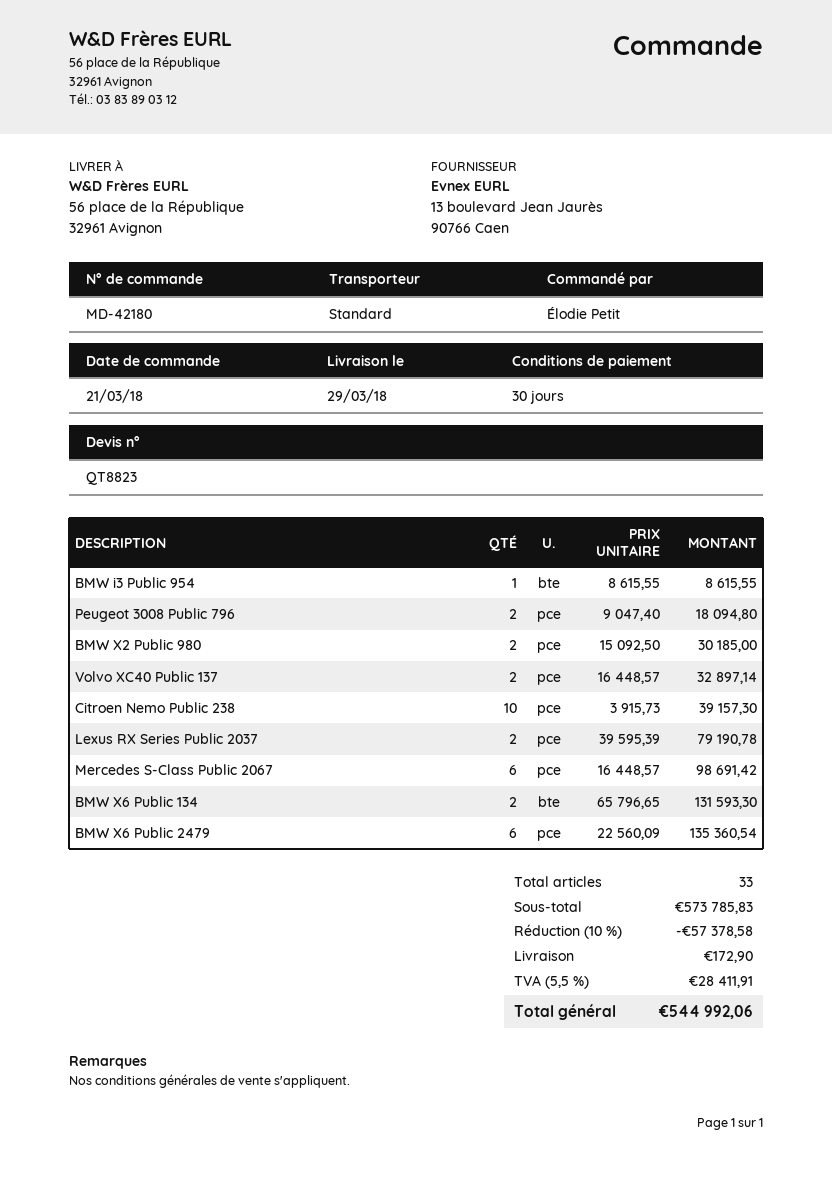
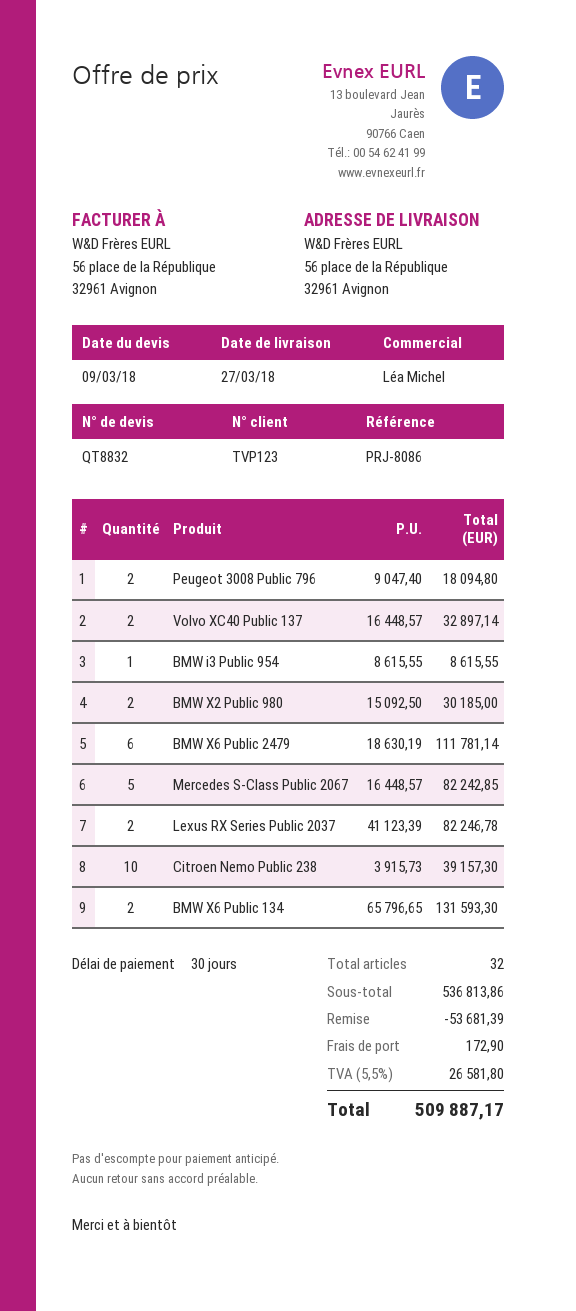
quote number: QT8823 -> QT8832
delivery date: 2018-03-29 -> 2018-03-27
Lexus RX Series Public 2037: 2 x 39595.39 = 79190.78 -> 2 x 41123.39 = 82246.78
Mercedes S-Class Public 2067: 6 x 16448.57 = 98691.42 -> 5 x 16448.57 = 82242.85
BMW X6 Public 2479: 6 x 22560.09 = 135360.54 -> 6 x 18630.19 = 111781.14
total quantity: 33 -> 32
subtotal: 573785.83 -> 536813.86
discount: 57378.58 -> 53681.39
tax: 5.5% = 28411.91 -> 5.5% = 26581.80
total: 544992.06 -> 509887.17

